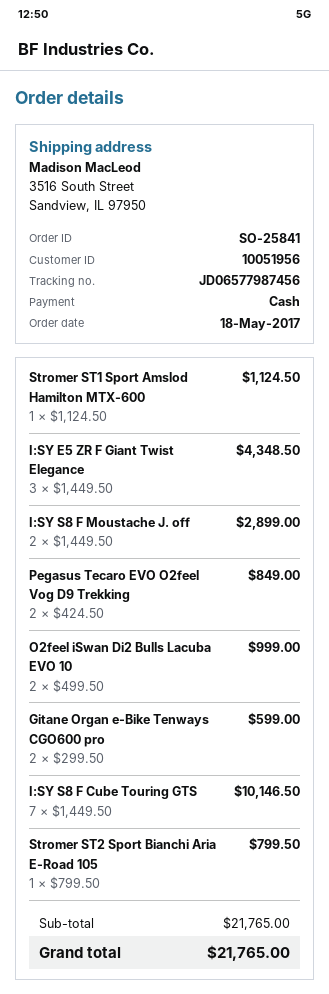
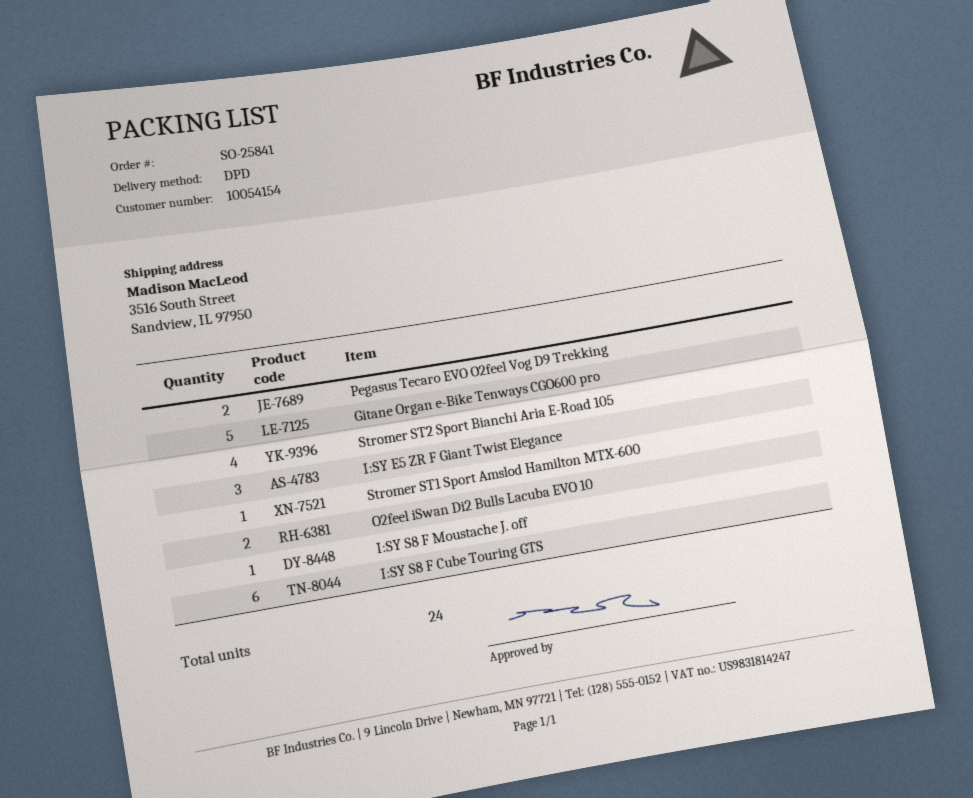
customer number: 10051956 -> 10054154
I:SY S8 F Moustache J. off: 2 -> 1
Gitane Organ e-Bike Tenways CGO600 pro: 2 -> 5
I:SY S8 F Cube Touring GTS: 7 -> 6
Stromer ST2 Sport Bianchi Aria E-Road 105: 1 -> 4

